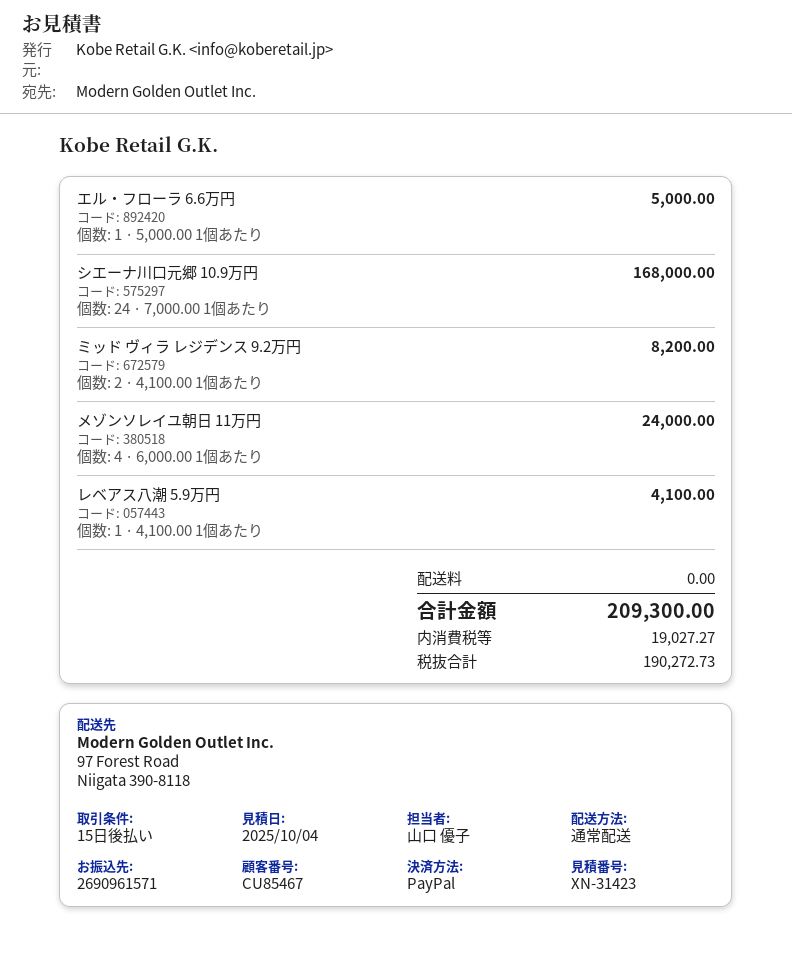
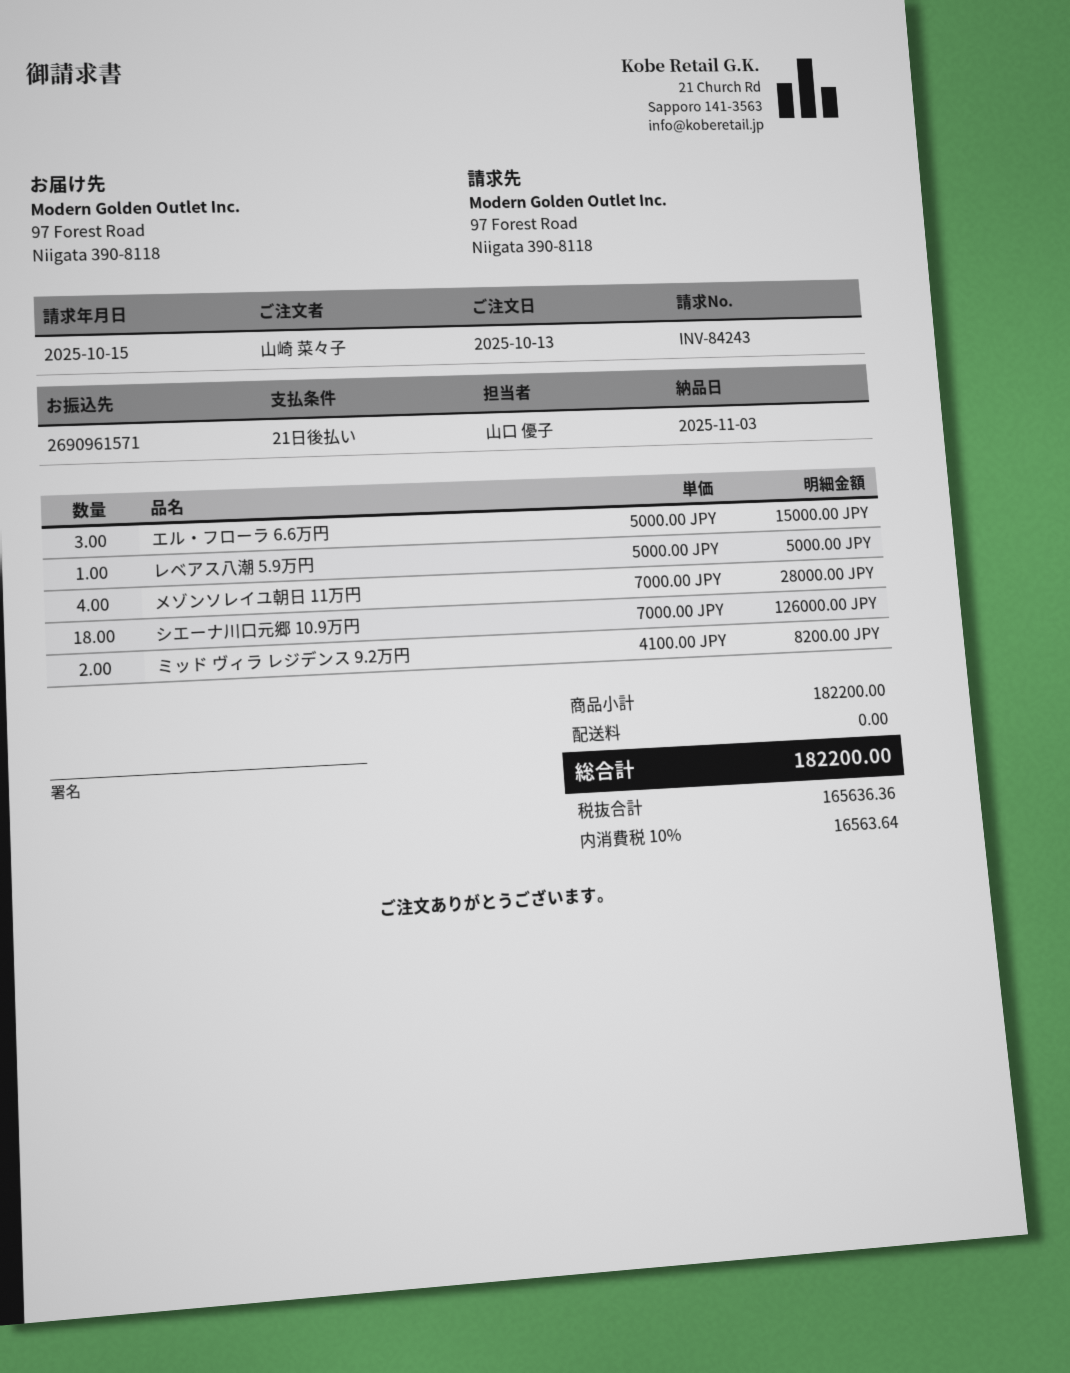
payment terms: 15 days -> 21 days
エル・フローラ 6.6万円: 1 x 5000.00 = 5000.00 -> 3 x 5000.00 = 15000.00
シエーナ川口元郷 10.9万円: 24 x 7000.00 = 168000.00 -> 18 x 7000.00 = 126000.00
メゾンソレイユ朝日 11万円: 4 x 6000.00 = 24000.00 -> 4 x 7000.00 = 28000.00
レベアス八潮 5.9万円: 1 x 4100.00 = 4100.00 -> 1 x 5000.00 = 5000.00
net: 190272.73 -> 165636.36
tax: 19027.27 -> 16563.64
total: 209300.00 -> 182200.00

